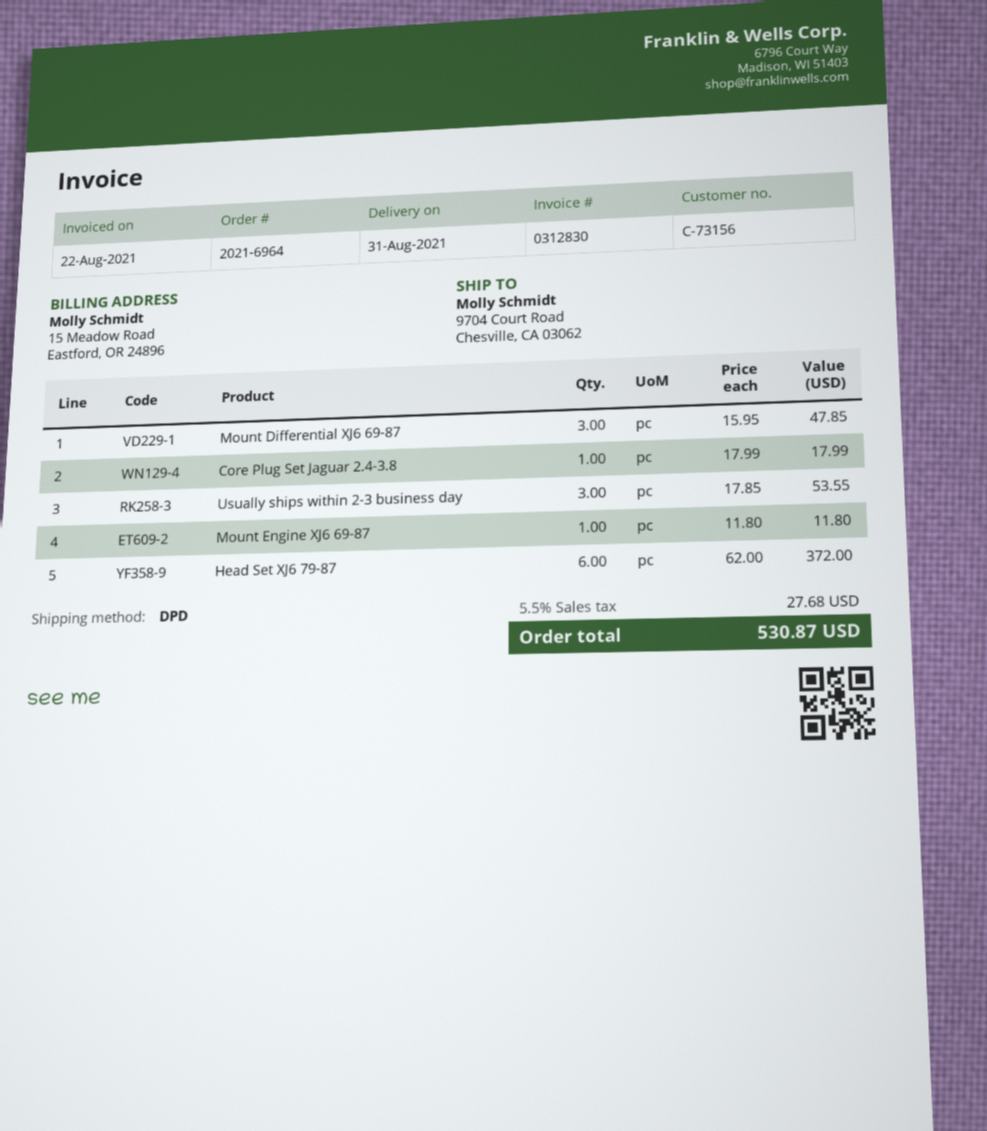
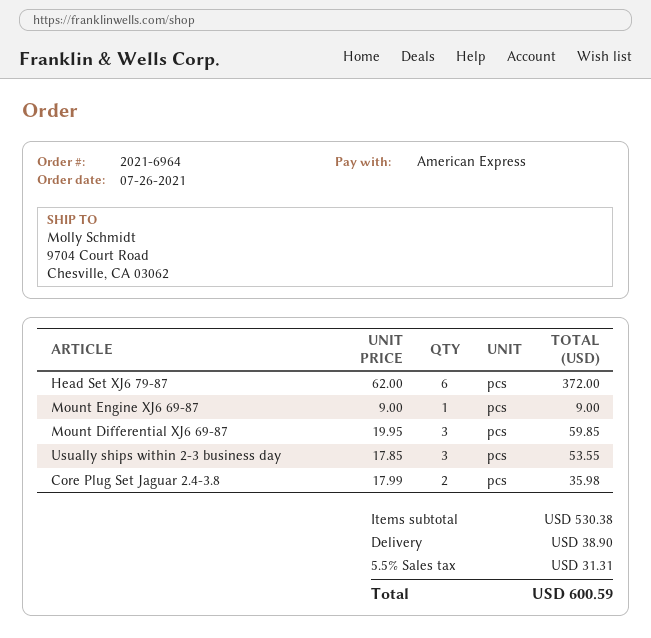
Mount Differential XJ6 69-87: 3 x 15.95 = 47.85 -> 3 x 19.95 = 59.85
Core Plug Set Jaguar 2.4-3.8: 1 x 17.99 = 17.99 -> 2 x 17.99 = 35.98
Mount Engine XJ6 69-87: 1 x 11.80 = 11.80 -> 1 x 9.00 = 9.00
shipping: none -> 38.90
tax: 5.5% = 27.68 -> 5.5% = 31.31
total: 530.87 -> 600.59

